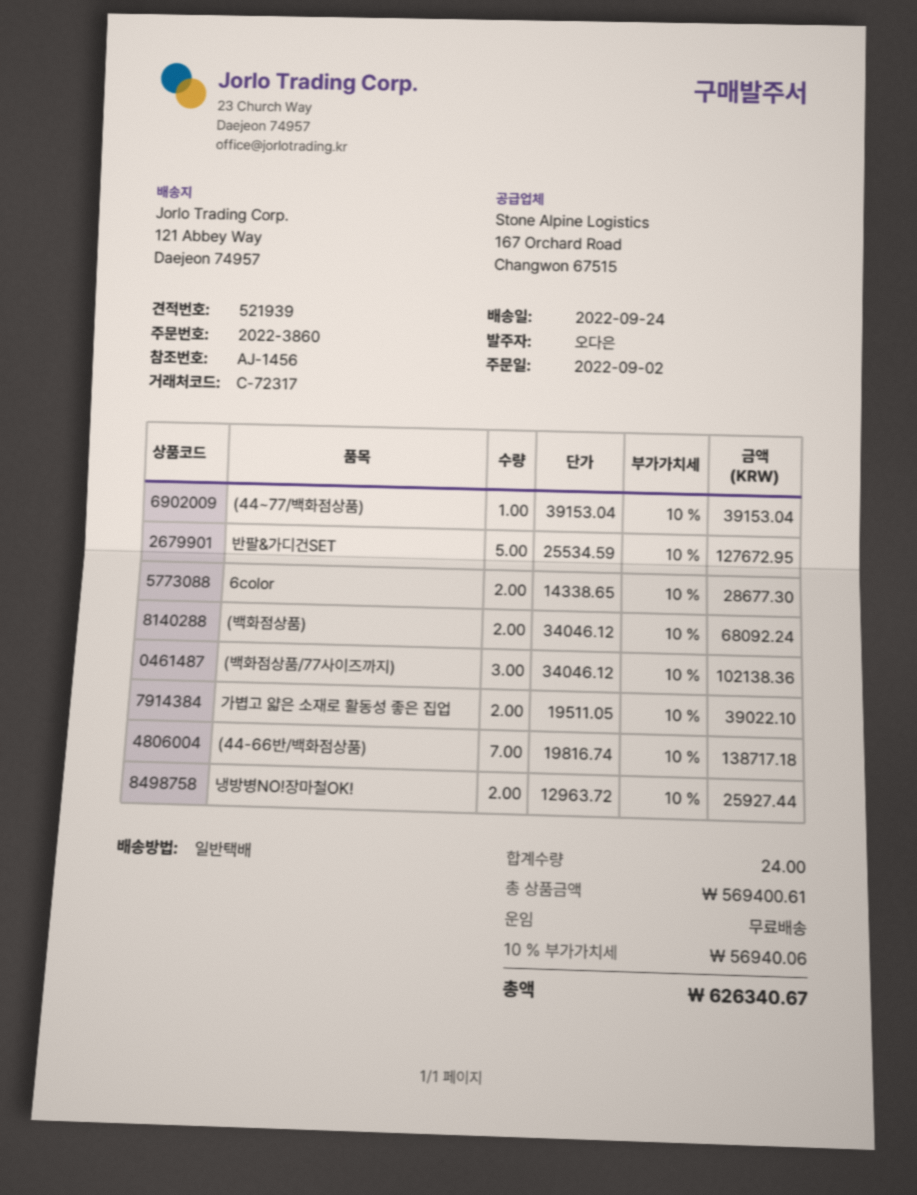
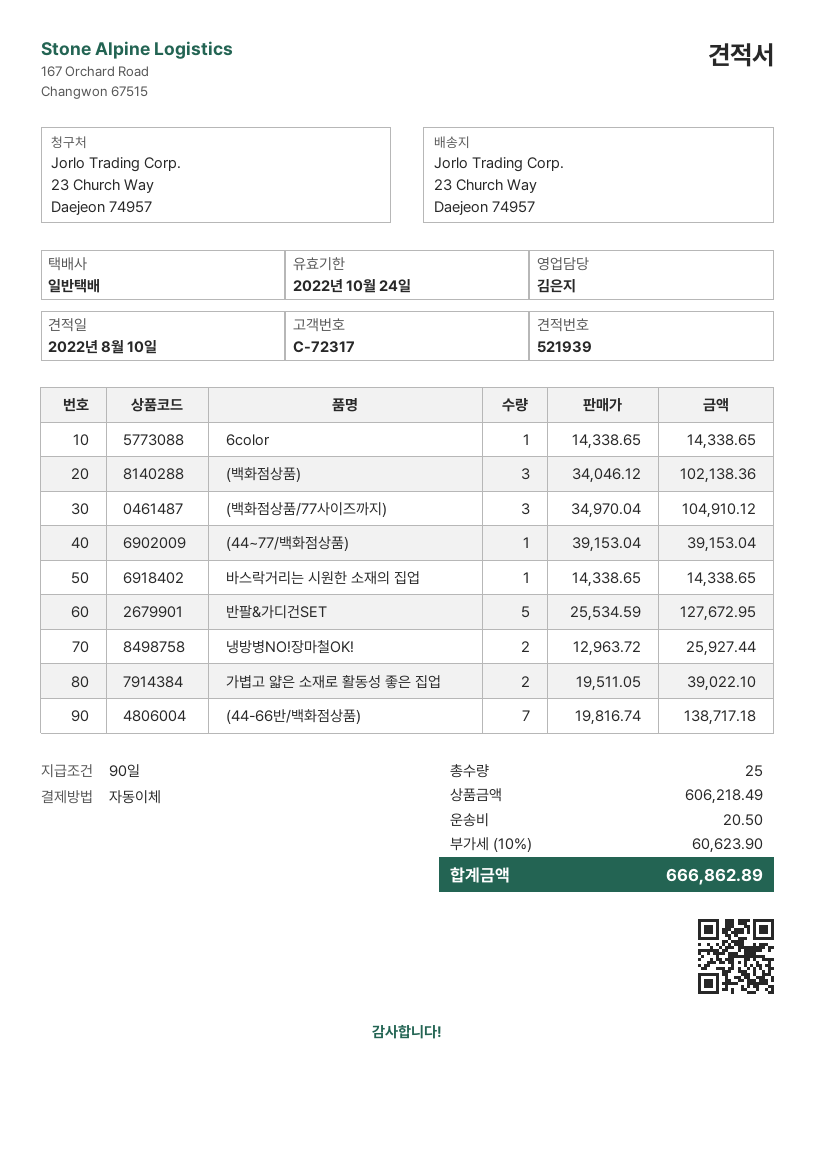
ship to: 121 Abbey Way, Daejeon 74957 -> 23 Church Way, Daejeon 74957
6color: 2 x 14338.65 = 28677.30 -> 1 x 14338.65 = 14338.65
(백화점상품): 2 x 34046.12 = 68092.24 -> 3 x 34046.12 = 102138.36
(백화점상품/77사이즈까지): 3 x 34046.12 = 102138.36 -> 3 x 34970.04 = 104910.12
바스락거리는 시원한 소재의 집업: none -> 1 x 14338.65 = 14338.65
total quantity: 24 -> 25
subtotal: 569400.61 -> 606218.49
shipping: 0.00 -> 20.50
tax: 10% = 56940.06 -> 10% = 60623.90
total: 626340.67 -> 666862.89

